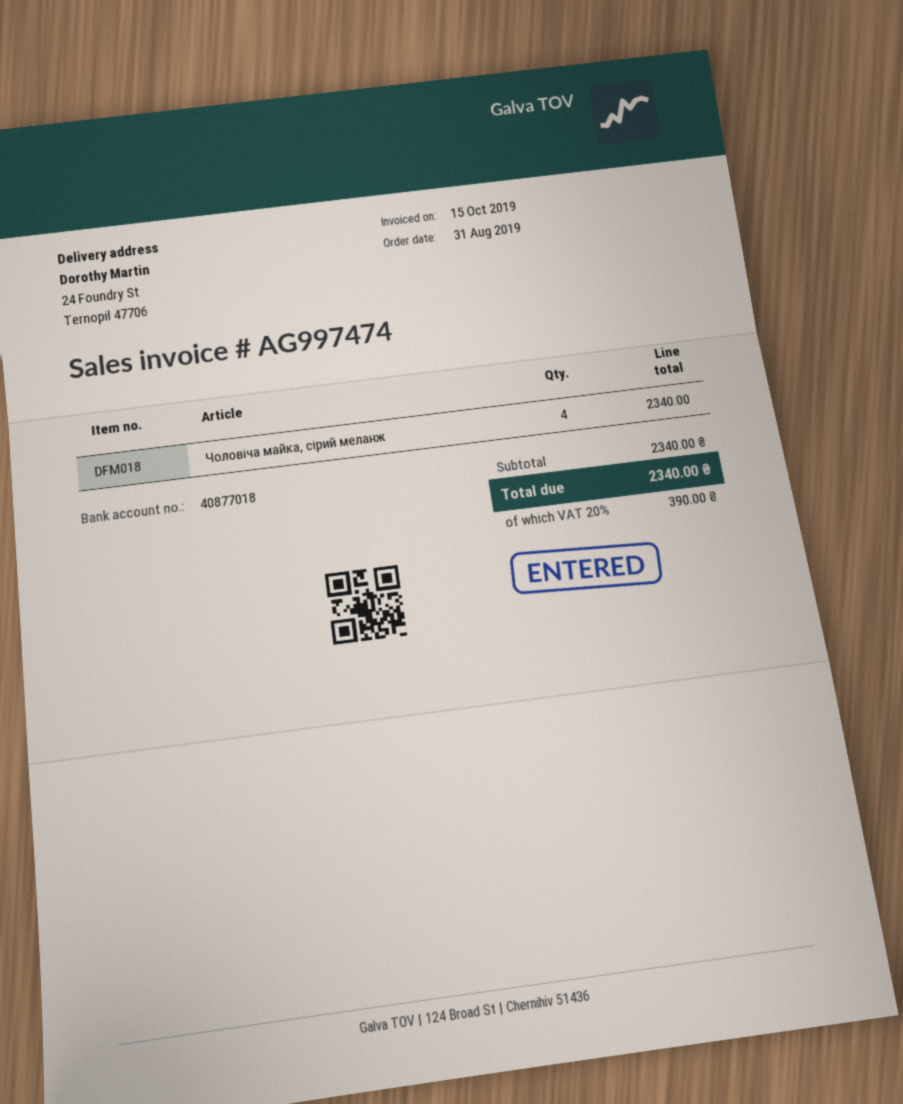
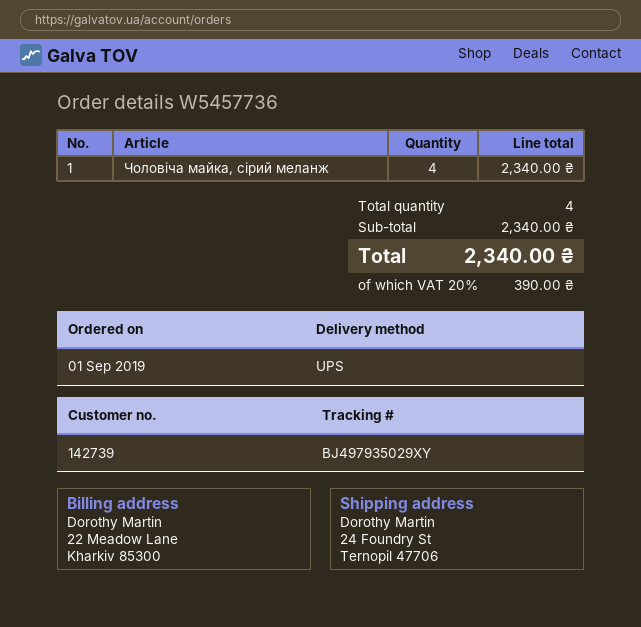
order date: 2019-08-31 -> 2019-09-01

